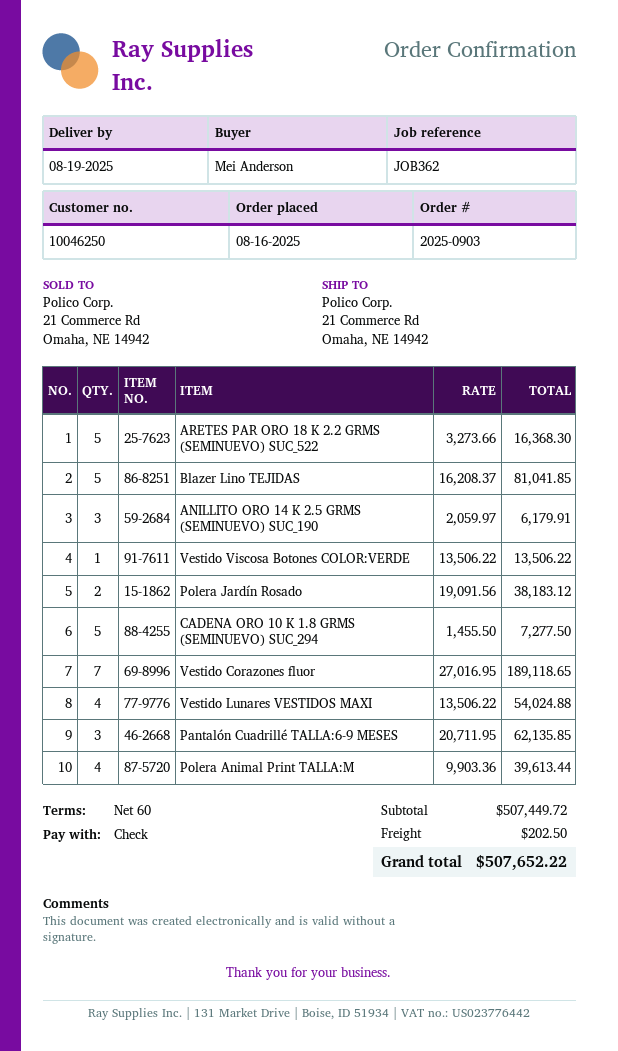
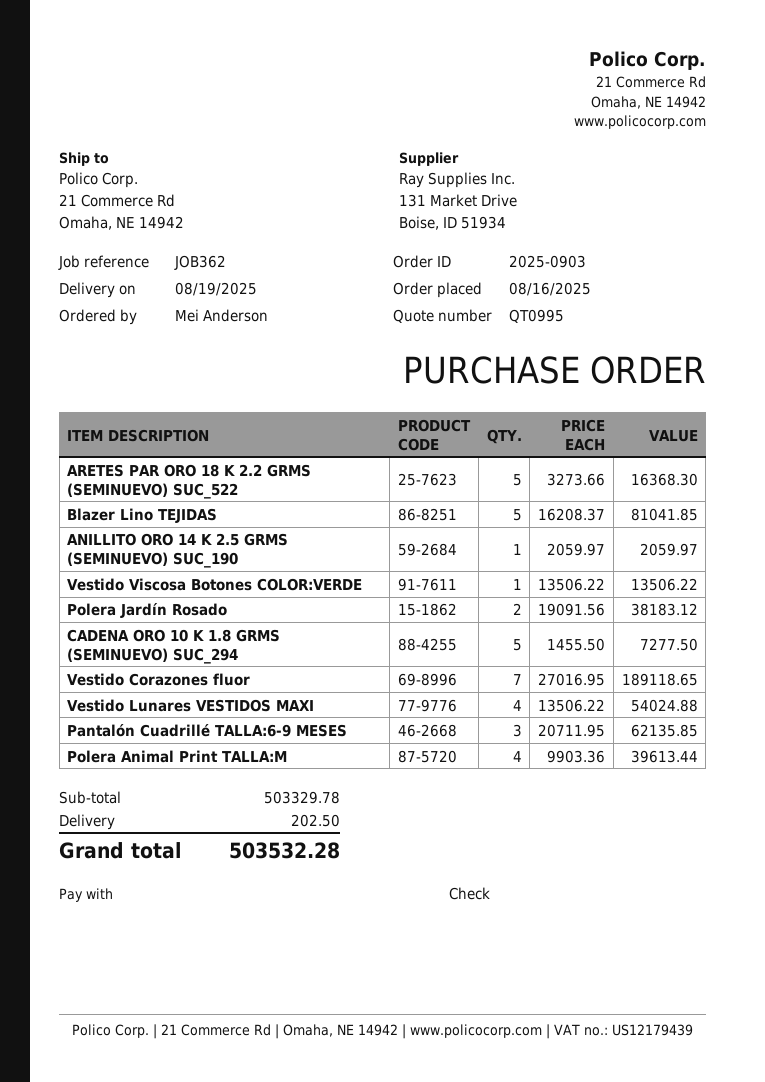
ANILLITO ORO 14 K 2.5 GRMS (SEMINUEVO) SUC_190: 3 x 2059.97 = 6179.91 -> 1 x 2059.97 = 2059.97
subtotal: 507449.72 -> 503329.78
total: 507652.22 -> 503532.28

